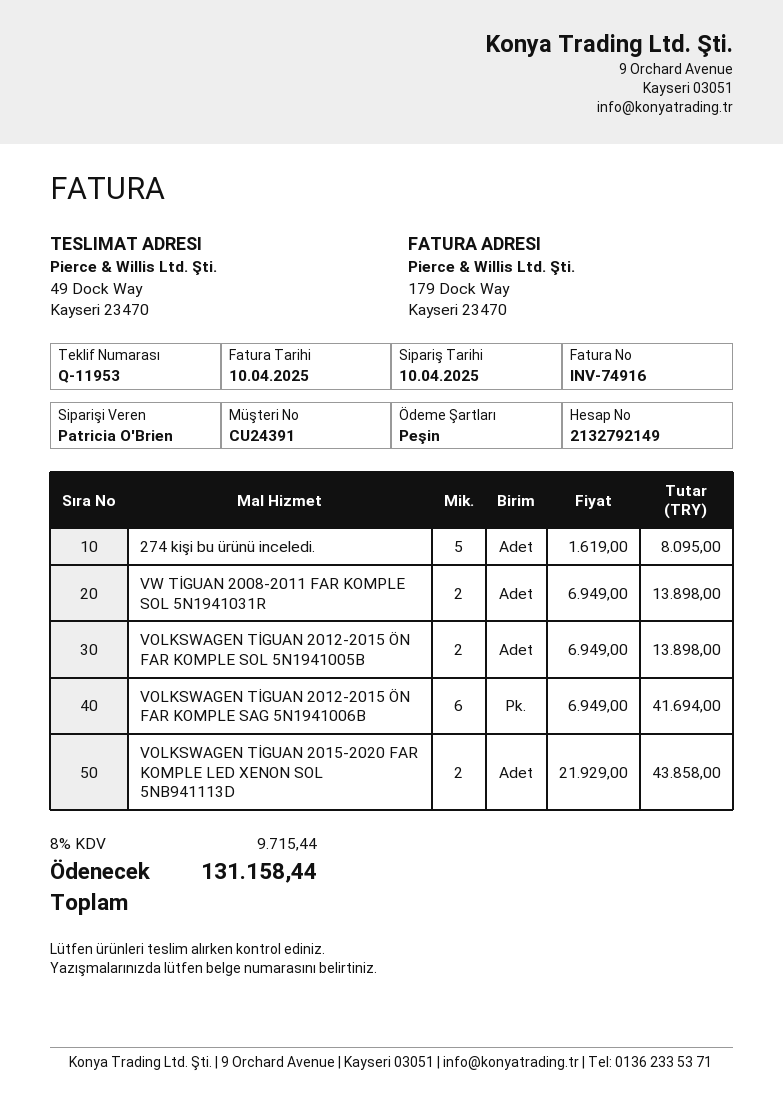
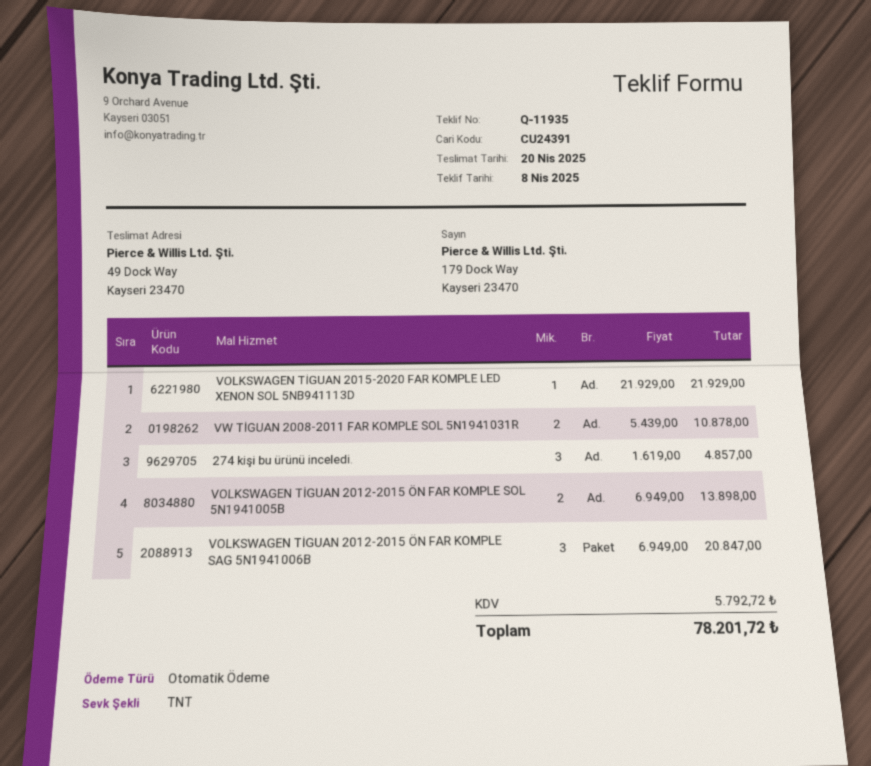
quote number: Q-11953 -> Q-11935
274 kişi bu ürünü inceledi.: 5 x 1619.00 = 8095.00 -> 3 x 1619.00 = 4857.00
VW TİGUAN 2008-2011 FAR KOMPLE SOL 5N1941031R: 2 x 6949.00 = 13898.00 -> 2 x 5439.00 = 10878.00
VOLKSWAGEN TİGUAN 2012-2015 ÖN FAR KOMPLE SAG 5N1941006B: 6 x 6949.00 = 41694.00 -> 3 x 6949.00 = 20847.00
VOLKSWAGEN TİGUAN 2015-2020 FAR KOMPLE LED XENON SOL 5NB941113D: 2 x 21929.00 = 43858.00 -> 1 x 21929.00 = 21929.00
tax: 9715.44 -> 5792.72
total: 131158.44 -> 78201.72

